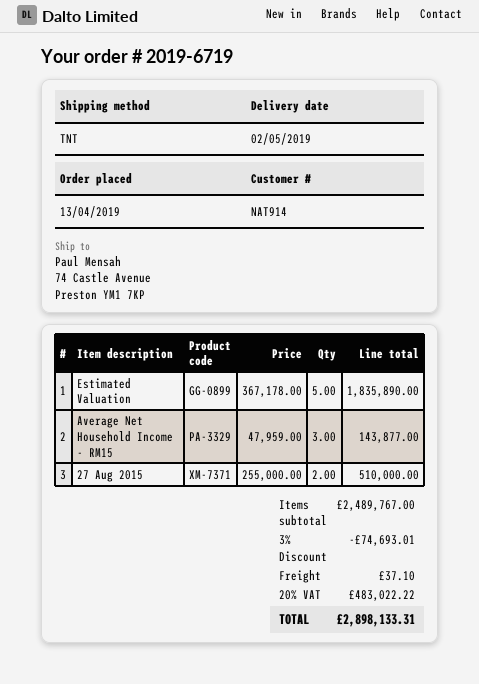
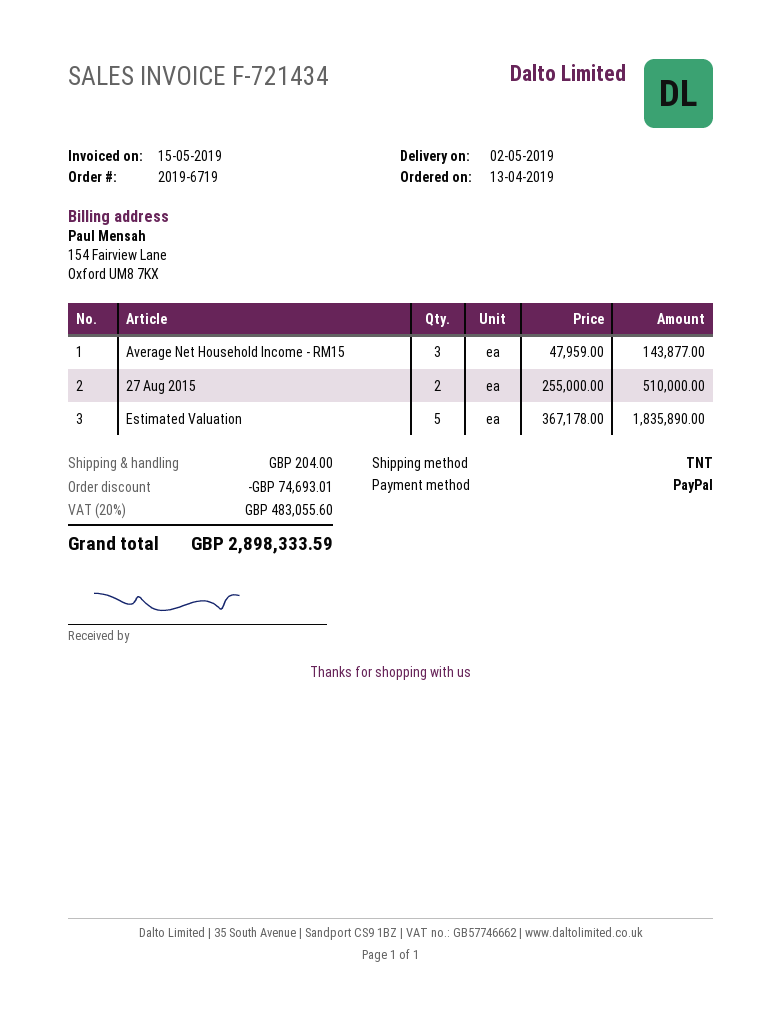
shipping: 37.10 -> 204.00
tax: 20% = 483022.22 -> 20% = 483055.60
total: 2898133.31 -> 2898333.59

